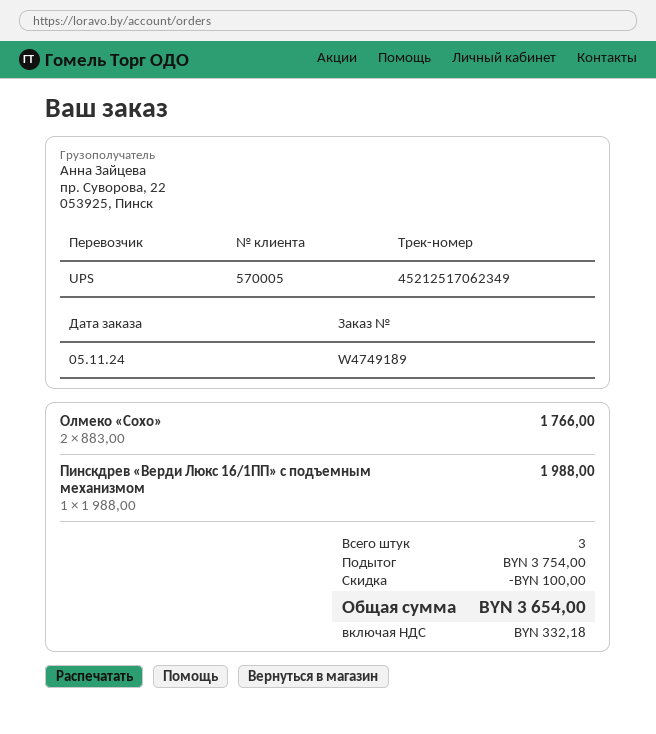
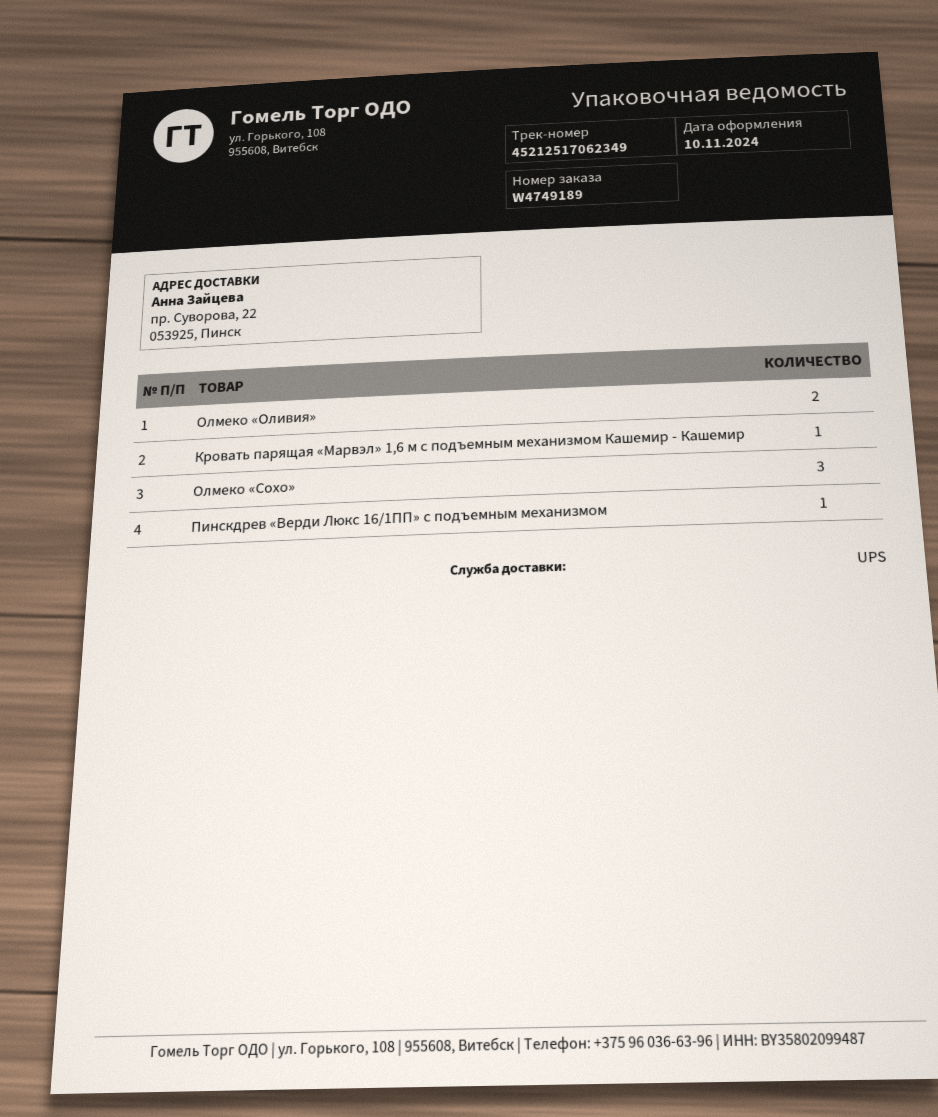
order date: 2024-11-05 -> 2024-11-10
Олмеко «Сохо»: 2 -> 3
Олмеко «Оливия»: none -> 2
Кровать парящая «Марвэл» 1,6 м с подъемным механизмом Кашемир - Кашемир: none -> 1

